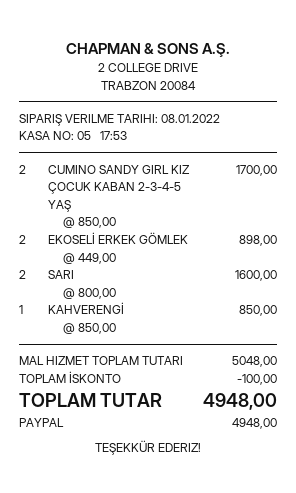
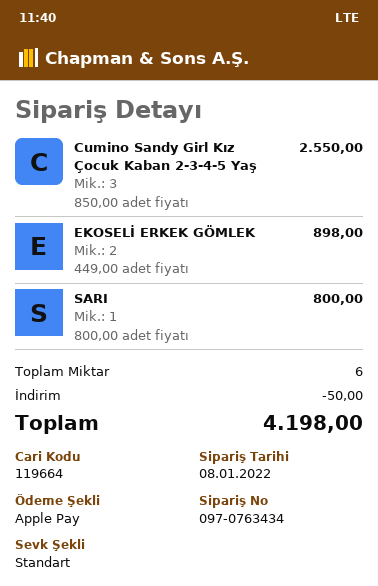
payment method: PayPal -> Apple Pay
CUMINO SANDY GIRL KIZ ÇOCUK KABAN 2-3-4-5 YAŞ: 2 x 850.00 = 1700.00 -> 3 x 850.00 = 2550.00
SARI: 2 x 800.00 = 1600.00 -> 1 x 800.00 = 800.00
KAHVERENGİ: 1 x 850.00 = 850.00 -> none
discount: 100.00 -> 50.00
total: 4948.00 -> 4198.00

